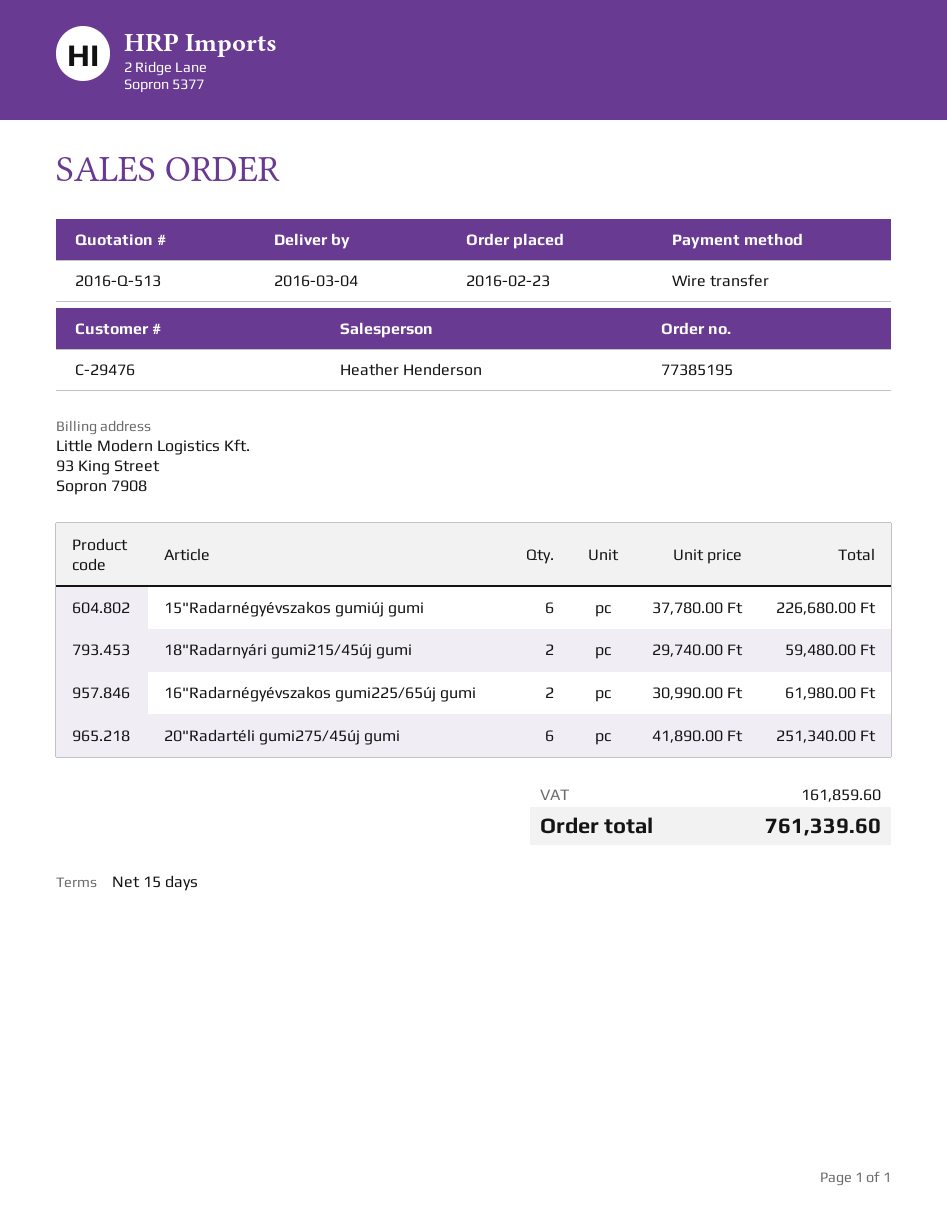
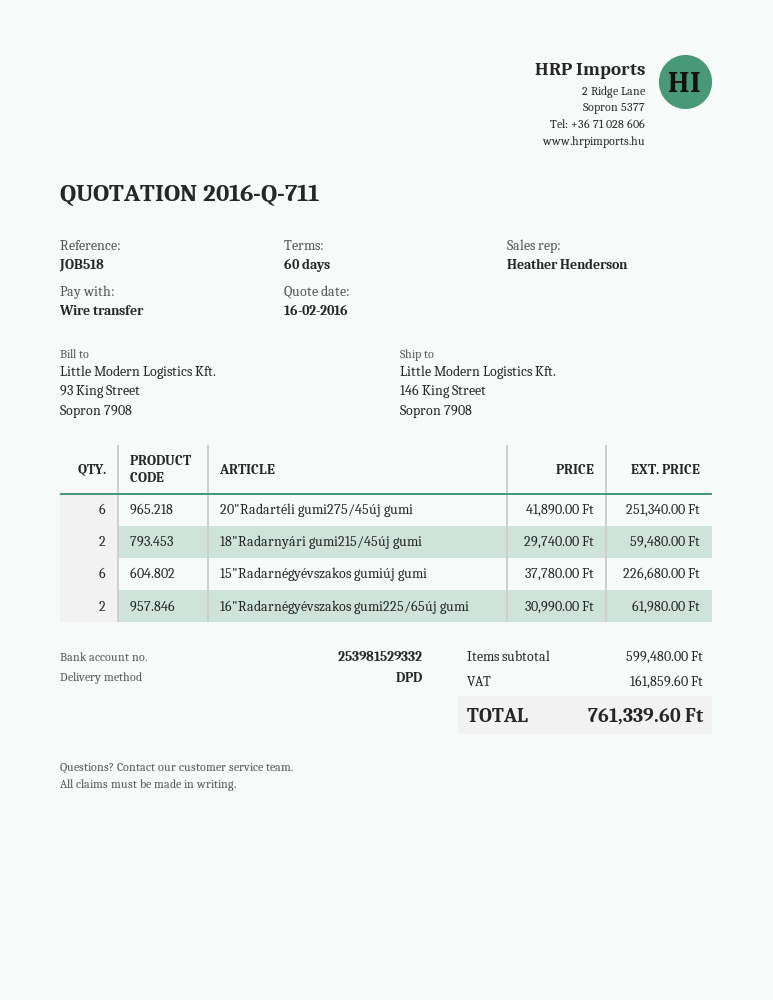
quote number: 2016-Q-513 -> 2016-Q-711
payment terms: 15 days -> 60 days

